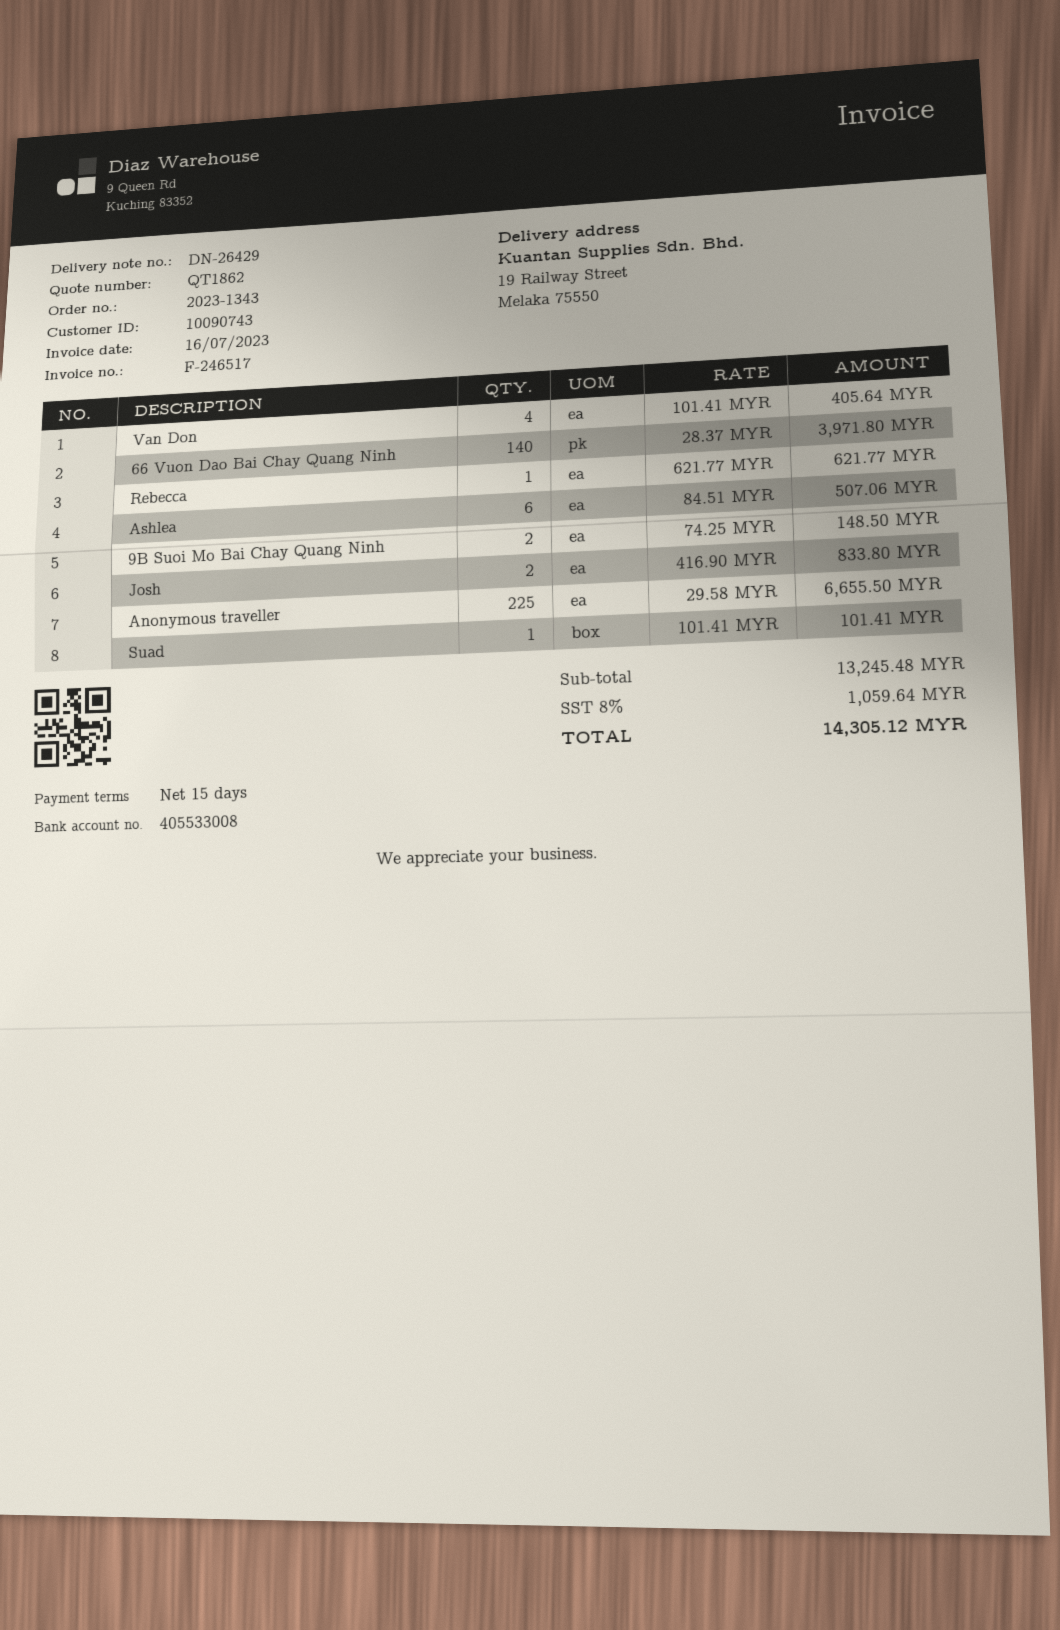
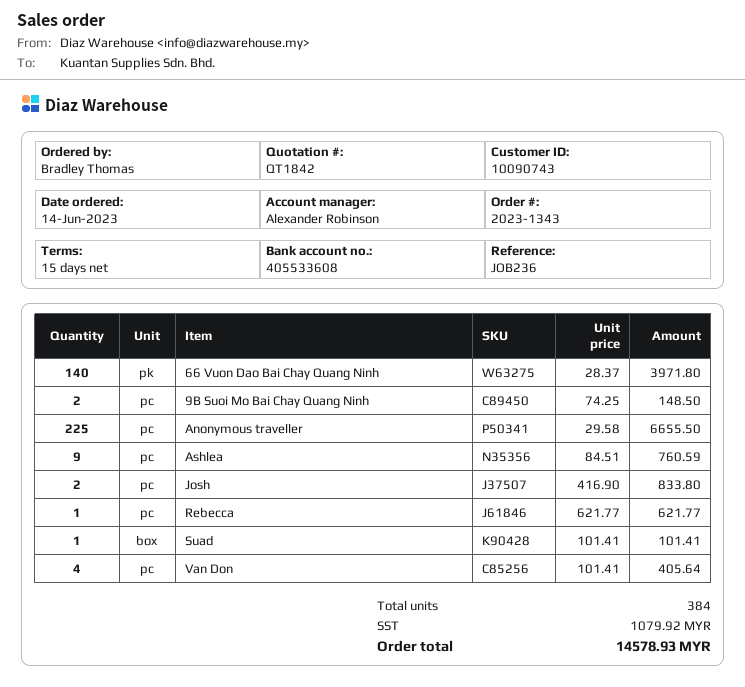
quote number: QT1862 -> QT1842
bank account: 405533008 -> 405533608
Ashlea: 6 x 84.51 = 507.06 -> 9 x 84.51 = 760.59
tax: 1059.64 -> 1079.92
total: 14305.12 -> 14578.93

